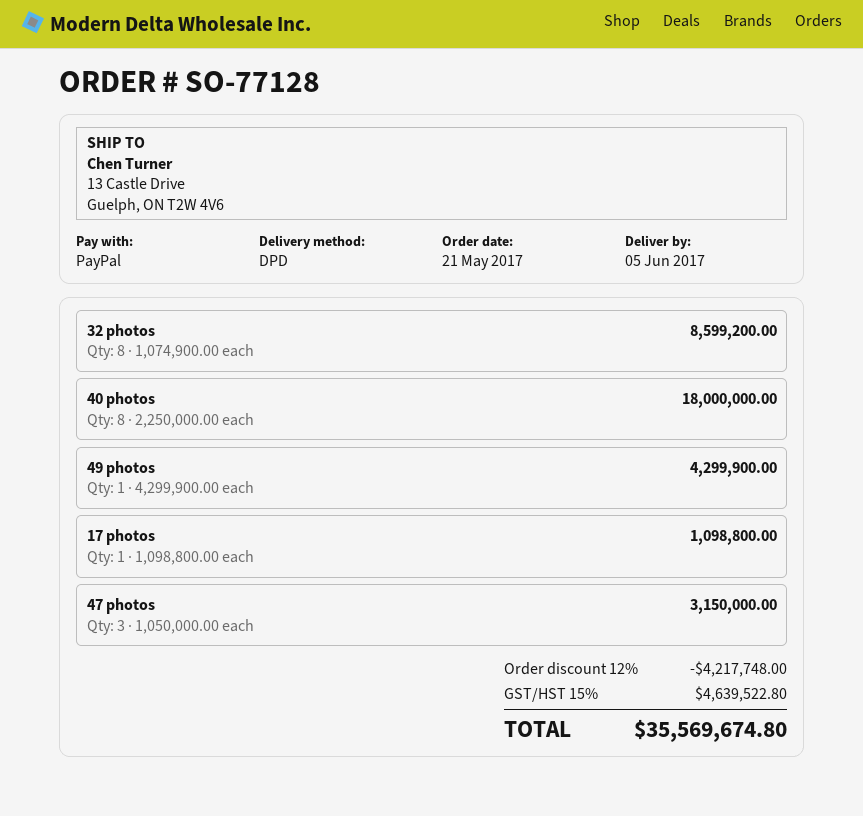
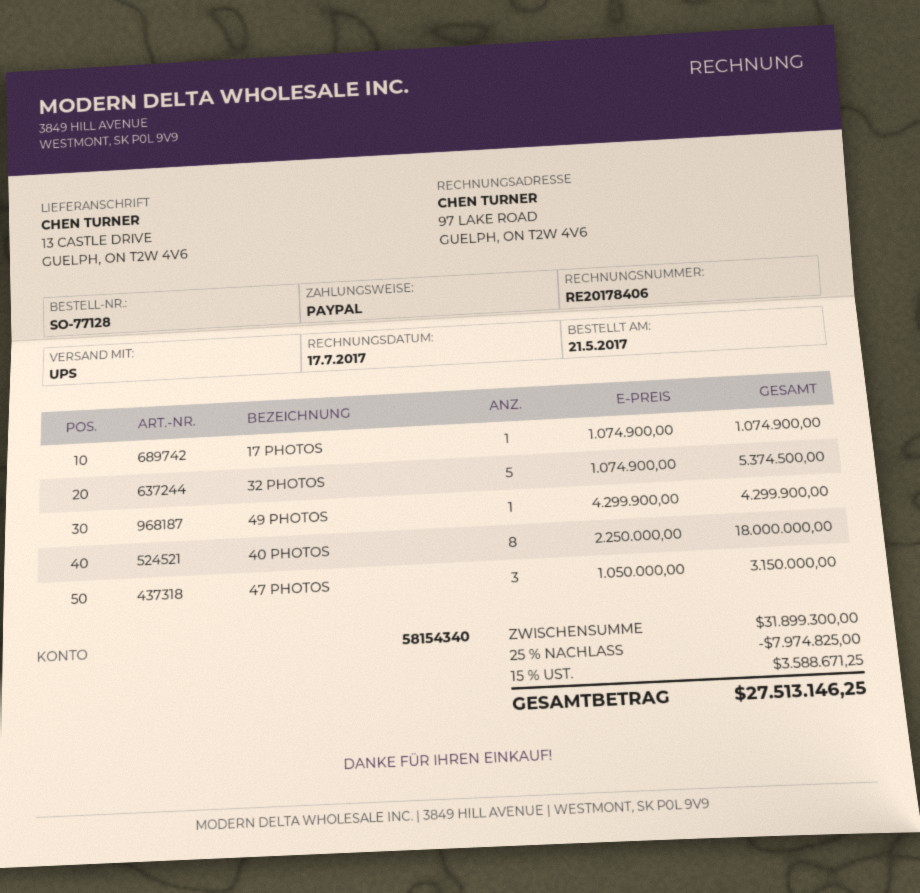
shipping method: DPD -> UPS
32 photos: 8 x 1074900.00 = 8599200.00 -> 5 x 1074900.00 = 5374500.00
17 photos: 1 x 1098800.00 = 1098800.00 -> 1 x 1074900.00 = 1074900.00
discount: 12% = 4217748.00 -> 25% = 7974825.00
tax: 15% = 4639522.80 -> 15% = 3588671.25
total: 35569674.80 -> 27513146.25

